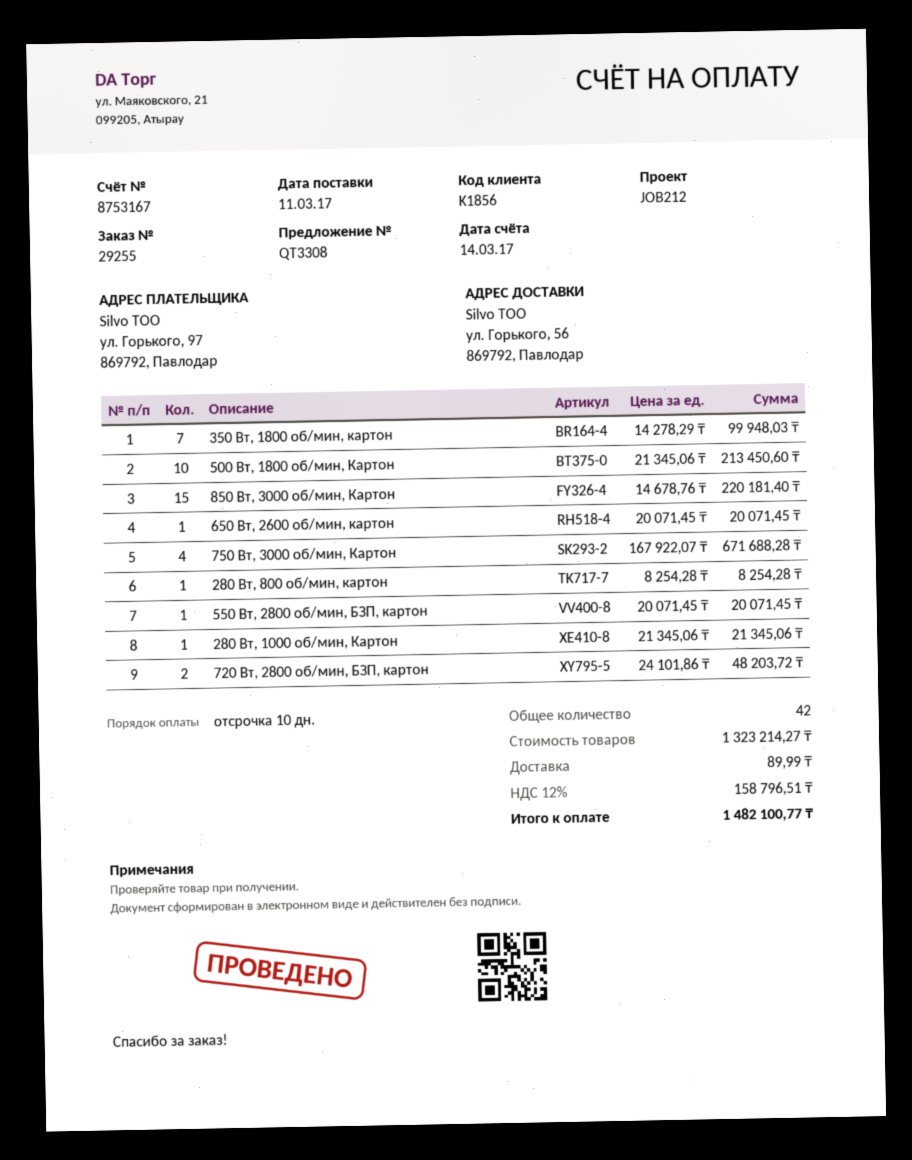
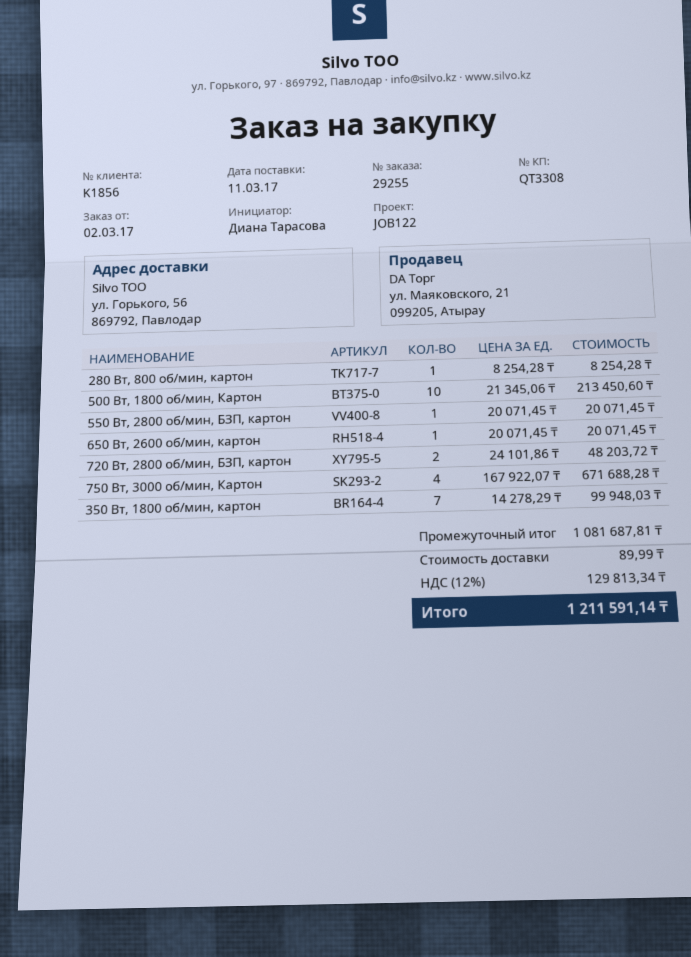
reference: JOB212 -> JOB122
850 Вт, 3000 об/мин, Картон: 15 x 14678.76 = 220181.40 -> none
280 Вт, 1000 об/мин, Картон: 1 x 21345.06 = 21345.06 -> none
subtotal: 1323214.27 -> 1081687.81
tax: 12% = 158796.51 -> 12% = 129813.34
total: 1482100.77 -> 1211591.14

